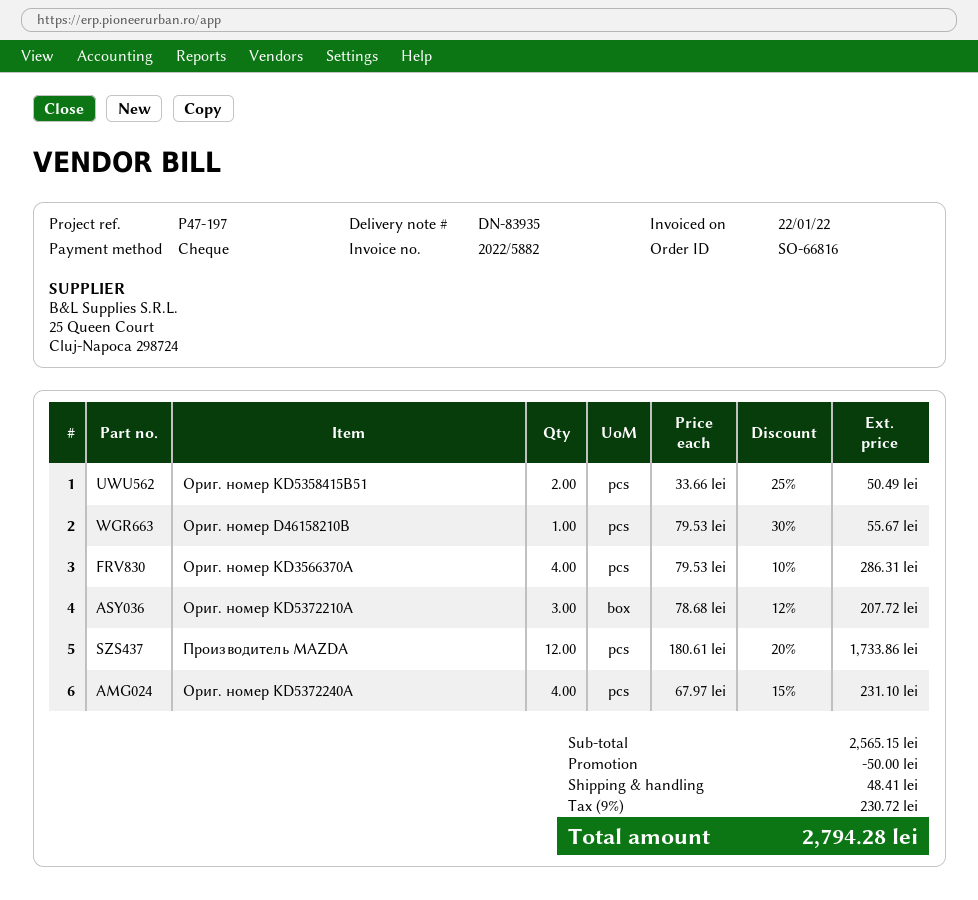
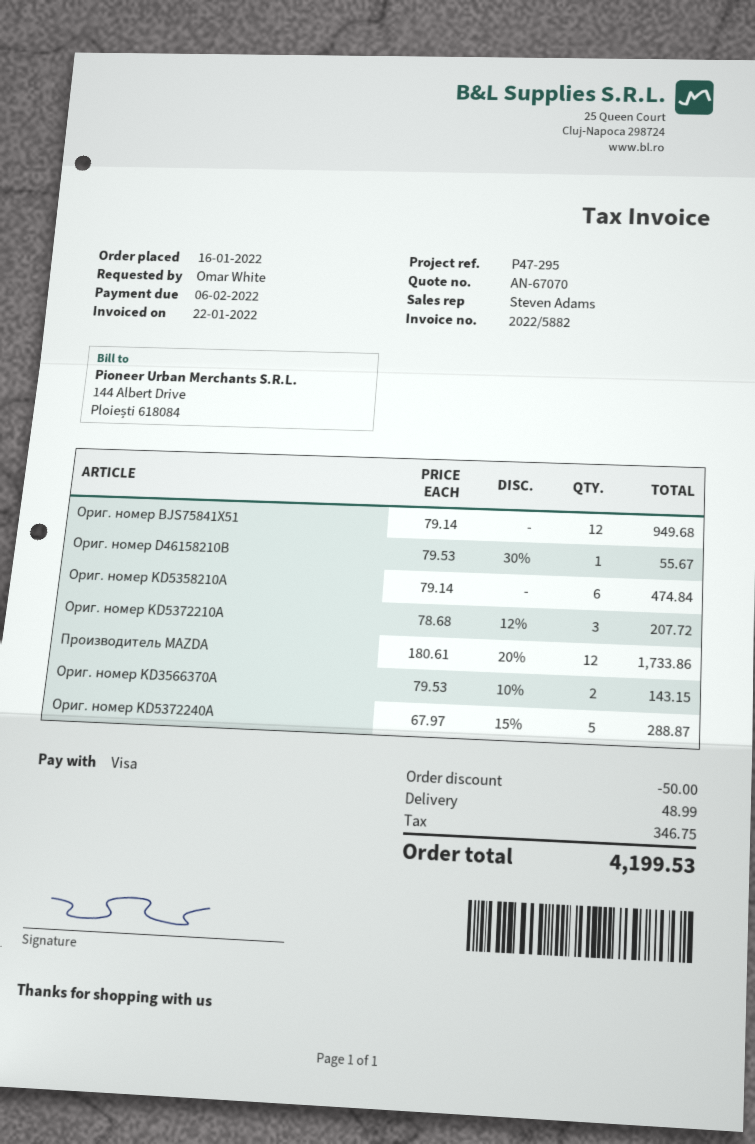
reference: P47-197 -> P47-295
payment method: cheque -> Visa
Ориг. номер KD5358415B51: 2 x 33.66 - 25% = 50.49 -> none
Ориг. номер KD3566370A: 4 x 79.53 - 10% = 286.31 -> 2 x 79.53 - 10% = 143.15
Ориг. номер KD5372240A: 4 x 67.97 - 15% = 231.10 -> 5 x 67.97 - 15% = 288.87
Ориг. номер BJS75841X51: none -> 12 x 79.14 = 949.68
Ориг. номер KD5358210A: none -> 6 x 79.14 = 474.84
shipping: 48.41 -> 48.99
tax: 230.72 -> 346.75
total: 2794.28 -> 4199.53

